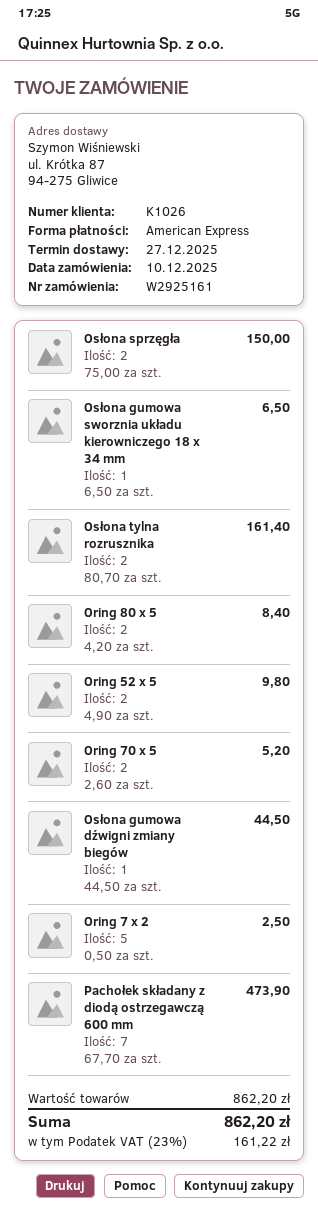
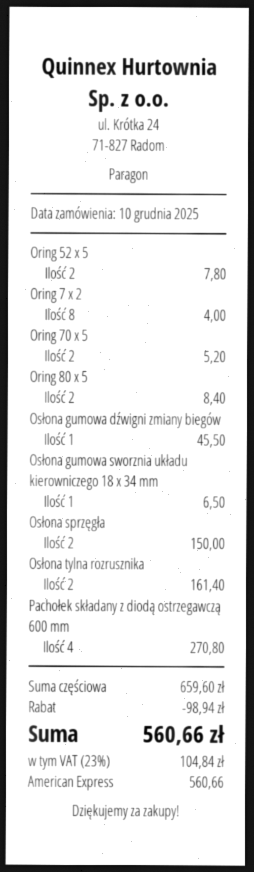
Oring 52 x 5: 2 for 9.80 -> 2 for 7.80
Osłona gumowa dźwigni zmiany biegów: 1 for 44.50 -> 1 for 45.50
Oring 7 x 2: 5 for 2.50 -> 8 for 4.00
Pachołek składany z diodą ostrzegawczą 600 mm: 7 for 473.90 -> 4 for 270.80
subtotal: 862.20 -> 659.60
discount: none -> 98.94
tax: 23% = 161.22 -> 23% = 104.84
total: 862.20 -> 560.66

